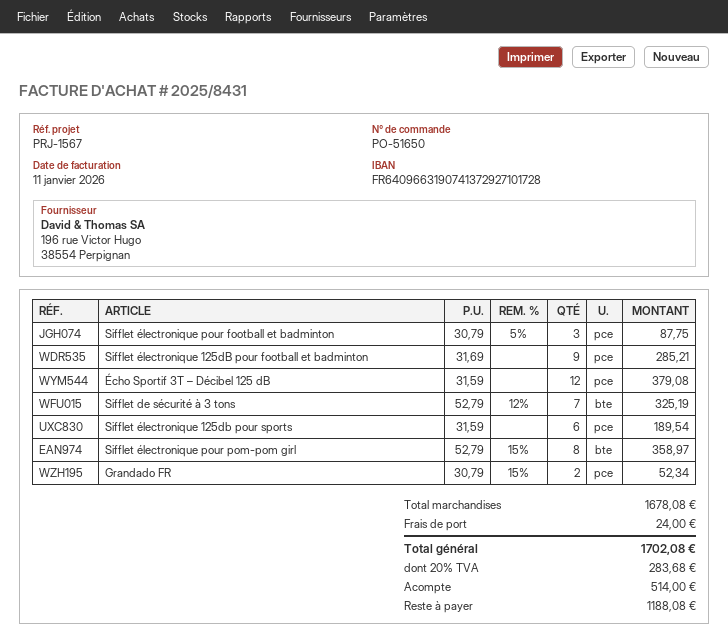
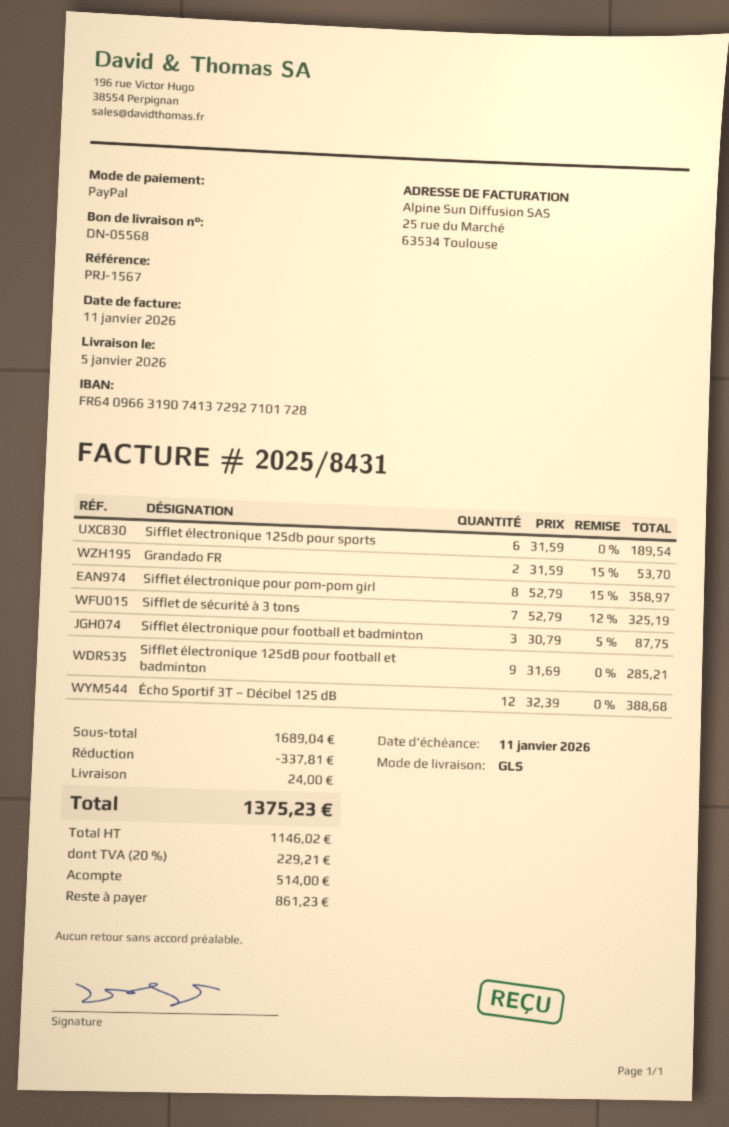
Écho Sportif 3T – Décibel 125 dB: 12 x 31.59 = 379.08 -> 12 x 32.39 = 388.68
Grandado FR: 2 x 30.79 - 15% = 52.34 -> 2 x 31.59 - 15% = 53.70
subtotal: 1678.08 -> 1689.04
discount: none -> 337.81
tax: 20% = 283.68 -> 20% = 229.21
total: 1702.08 -> 1375.23
balance: 1188.08 -> 861.23

